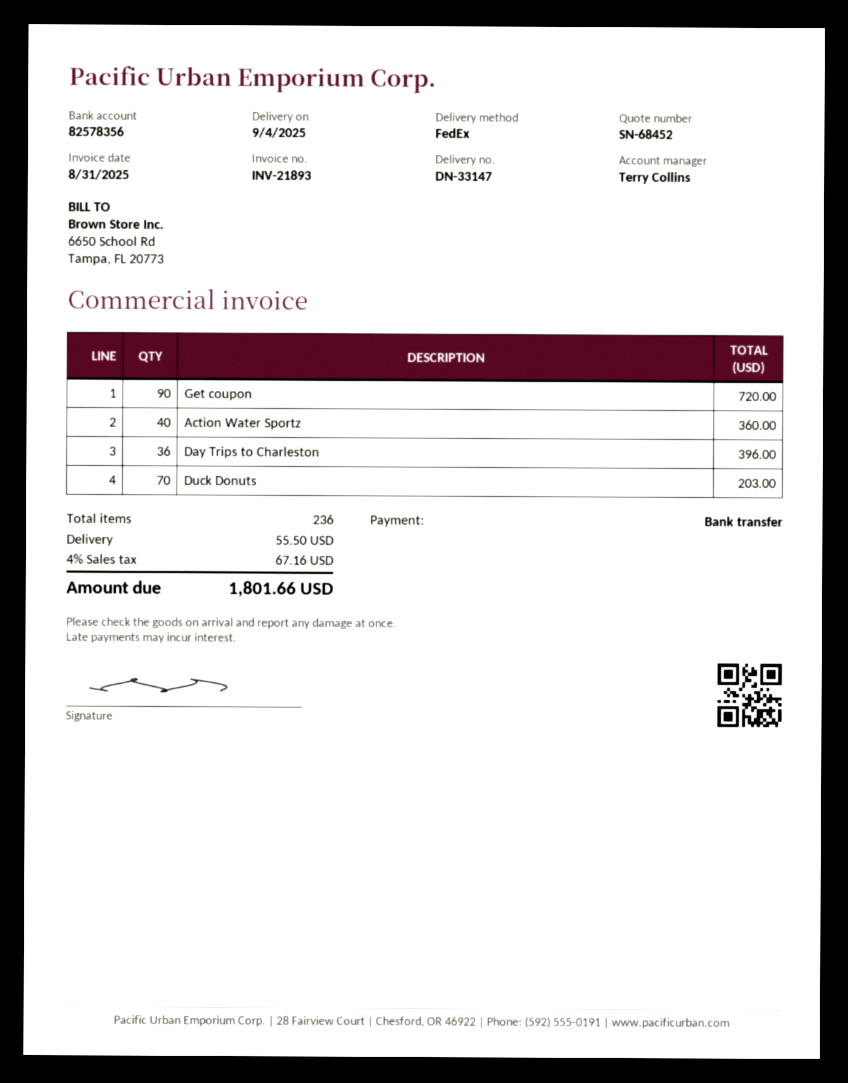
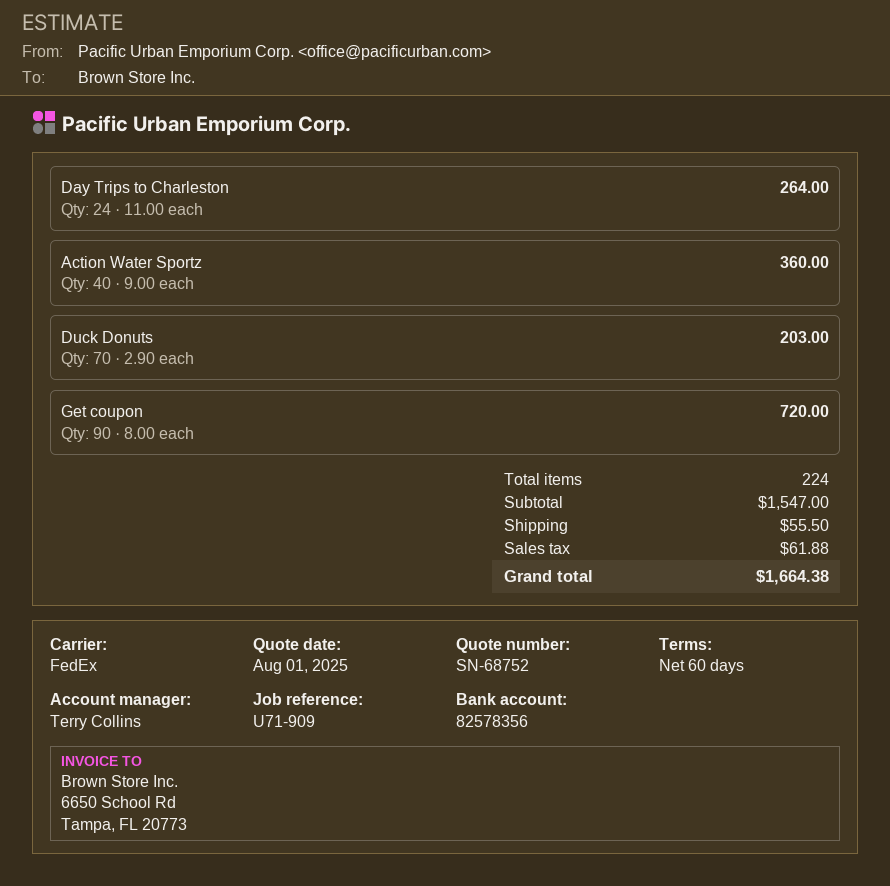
quote number: SN-68452 -> SN-68752
Day Trips to Charleston: 36 for 396.00 -> 24 for 264.00
total quantity: 236 -> 224
tax: 67.16 -> 61.88
total: 1801.66 -> 1664.38

